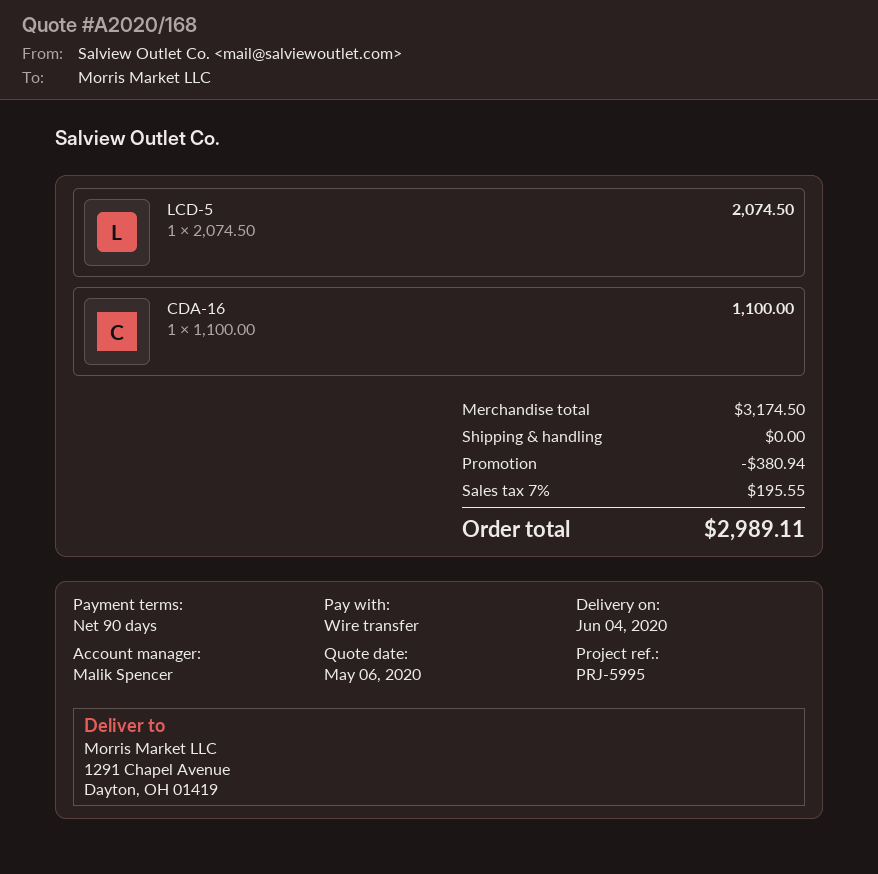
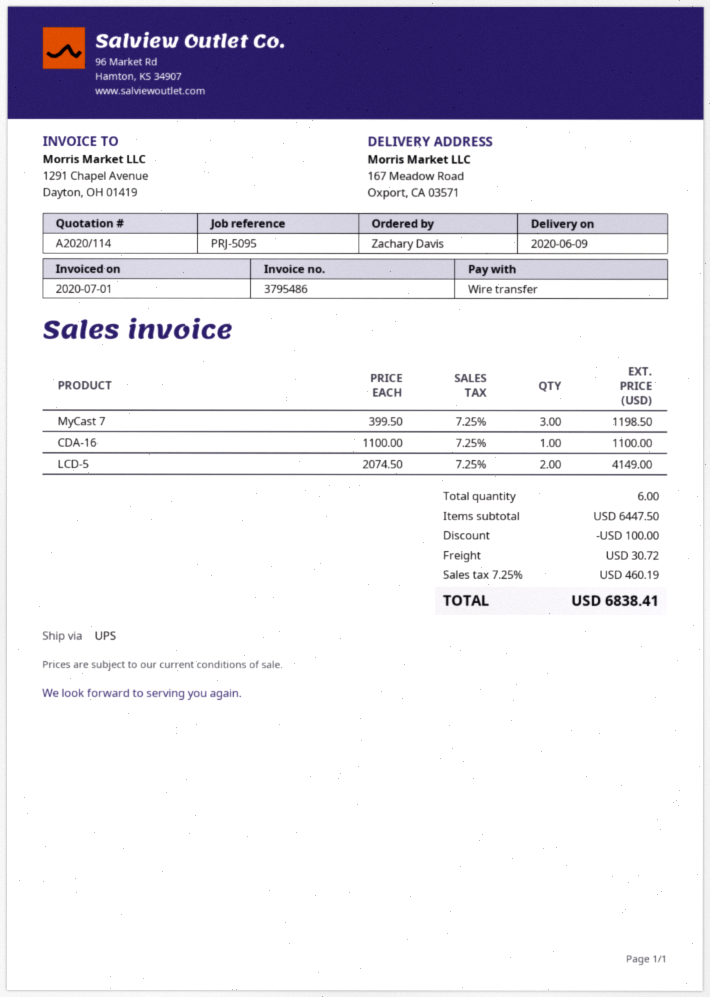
quote number: A2020/168 -> A2020/114
delivery date: 2020-06-04 -> 2020-06-09
reference: PRJ-5995 -> PRJ-5095
ship to: 1291 Chapel Avenue, Dayton, OH 01419 -> 167 Meadow Road, Oxport, CA 03571
LCD-5: 1 x 2074.50 = 2074.50 -> 2 x 2074.50 = 4149.00
MyCast 7: none -> 3 x 399.50 = 1198.50
subtotal: 3174.50 -> 6447.50
discount: 380.94 -> 100.00
shipping: 0.00 -> 30.72
tax: 7% = 195.55 -> 7.25% = 460.19
total: 2989.11 -> 6838.41

